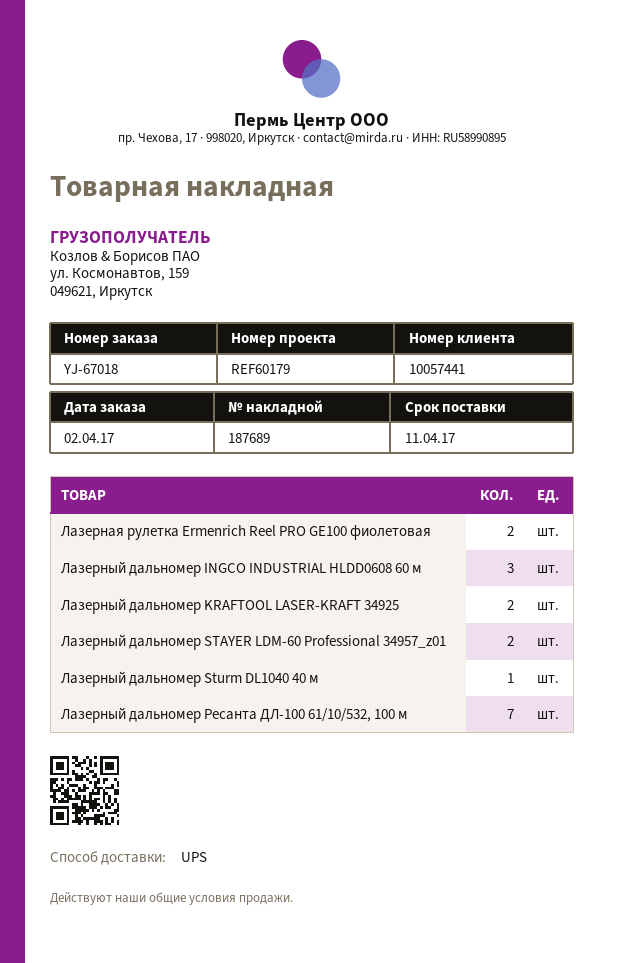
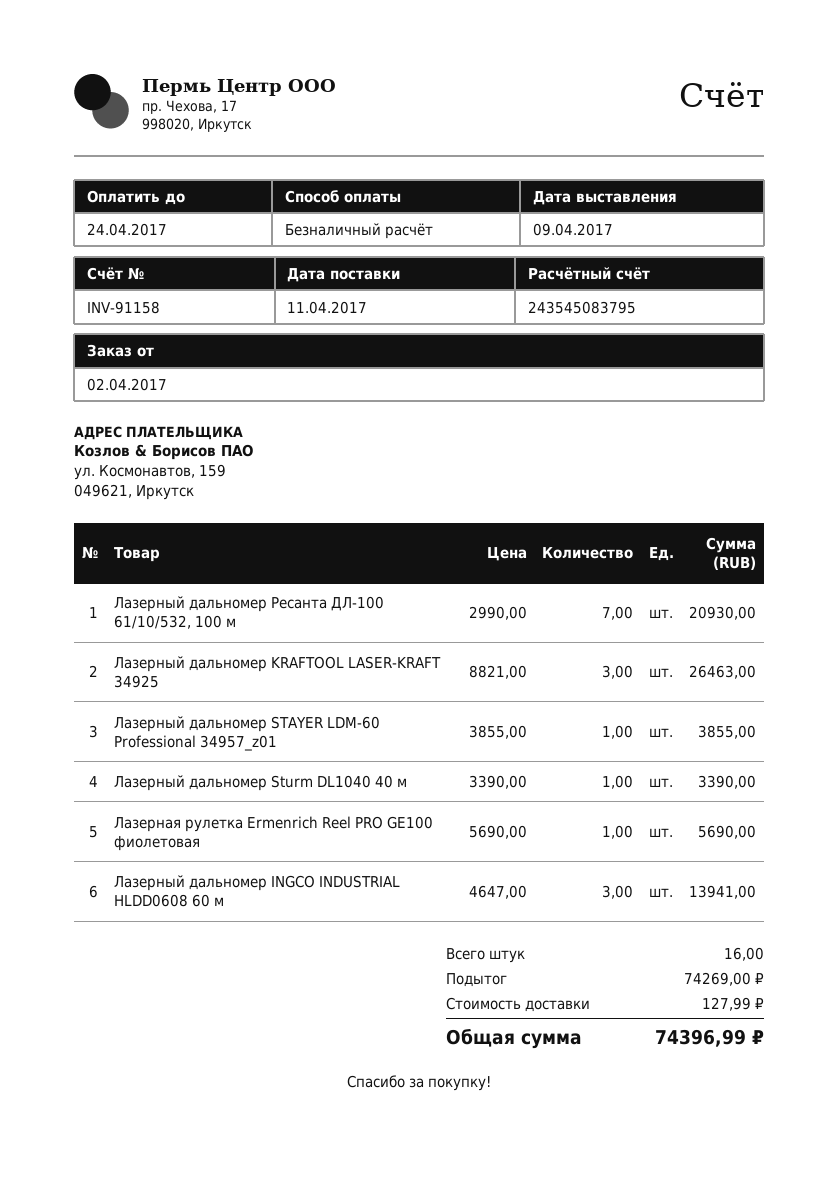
Лазерная рулетка Ermenrich Reel PRO GE100 фиолетовая: 2 -> 1
Лазерный дальномер KRAFTOOL LASER-KRAFT 34925: 2 -> 3
Лазерный дальномер STAYER LDM-60 Professional 34957_z01: 2 -> 1

